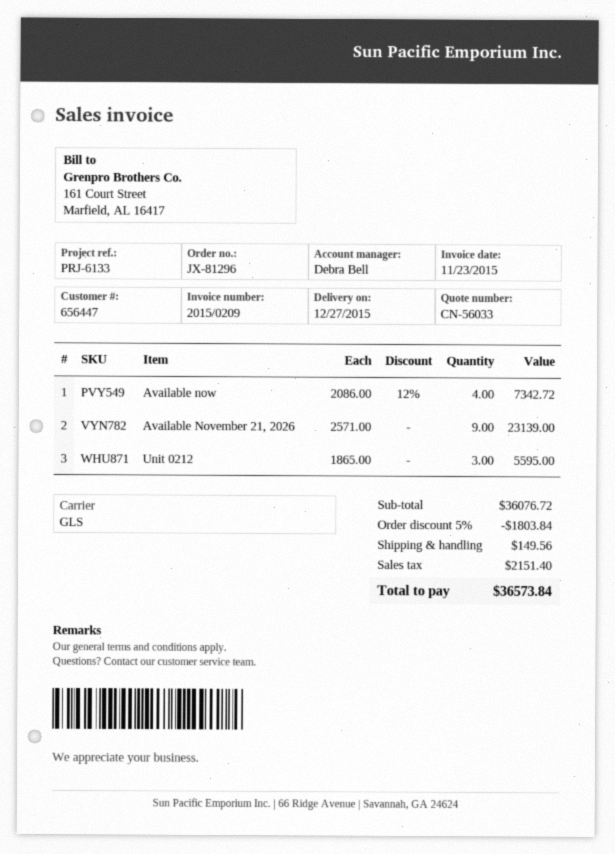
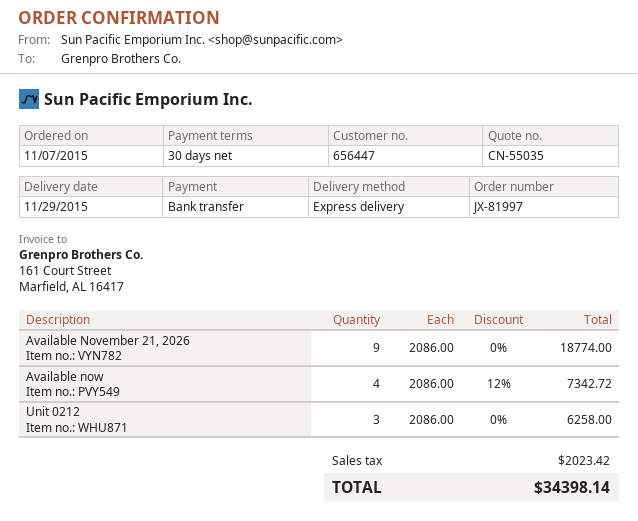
quote number: CN-56033 -> CN-55035
order number: JX-81296 -> JX-81997
delivery date: 2015-12-27 -> 2015-11-29
shipping method: GLS -> express
Available November 21, 2026: 9 x 2571.00 = 23139.00 -> 9 x 2086.00 = 18774.00
Unit 0212: 3 x 1865.00 = 5595.00 -> 3 x 2086.00 = 6258.00
discount: 5% = 1803.84 -> none
shipping: 149.56 -> none
tax: 2151.40 -> 2023.42
total: 36573.84 -> 34398.14

